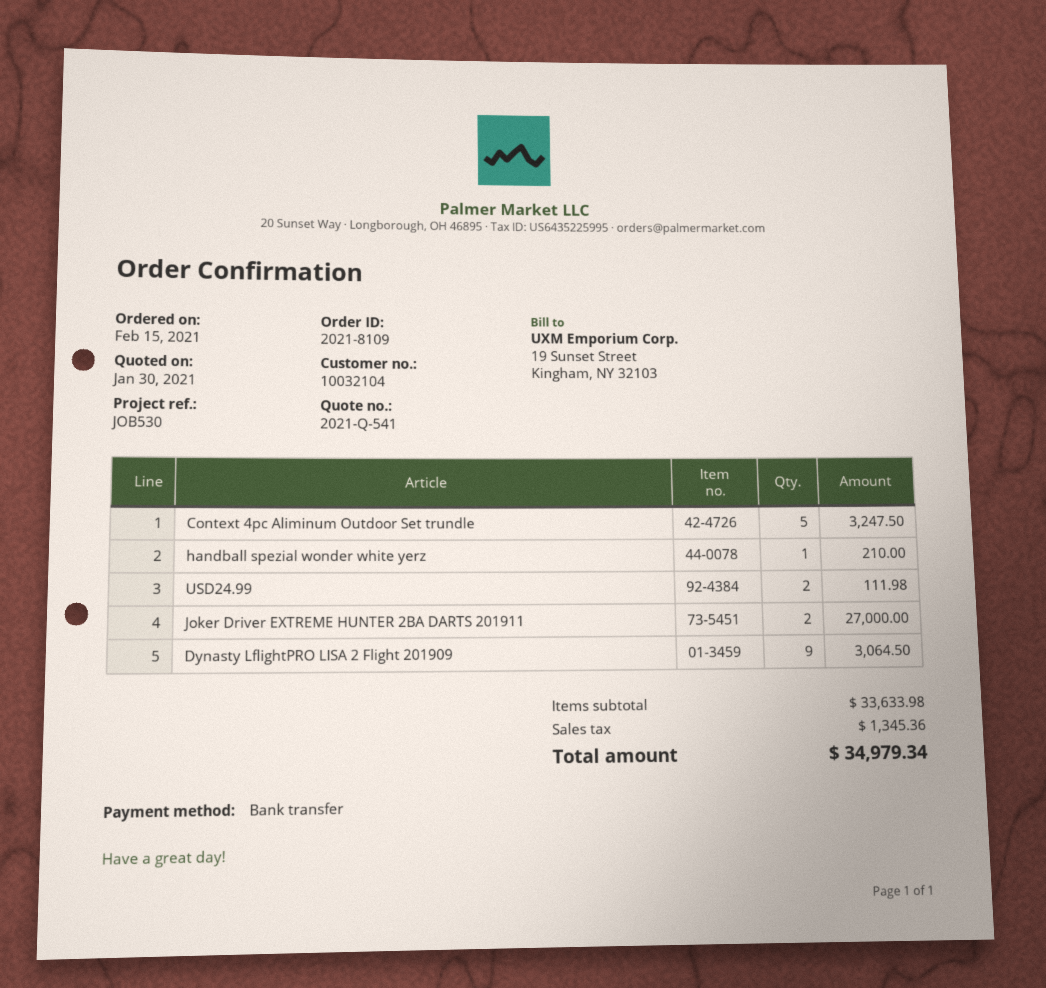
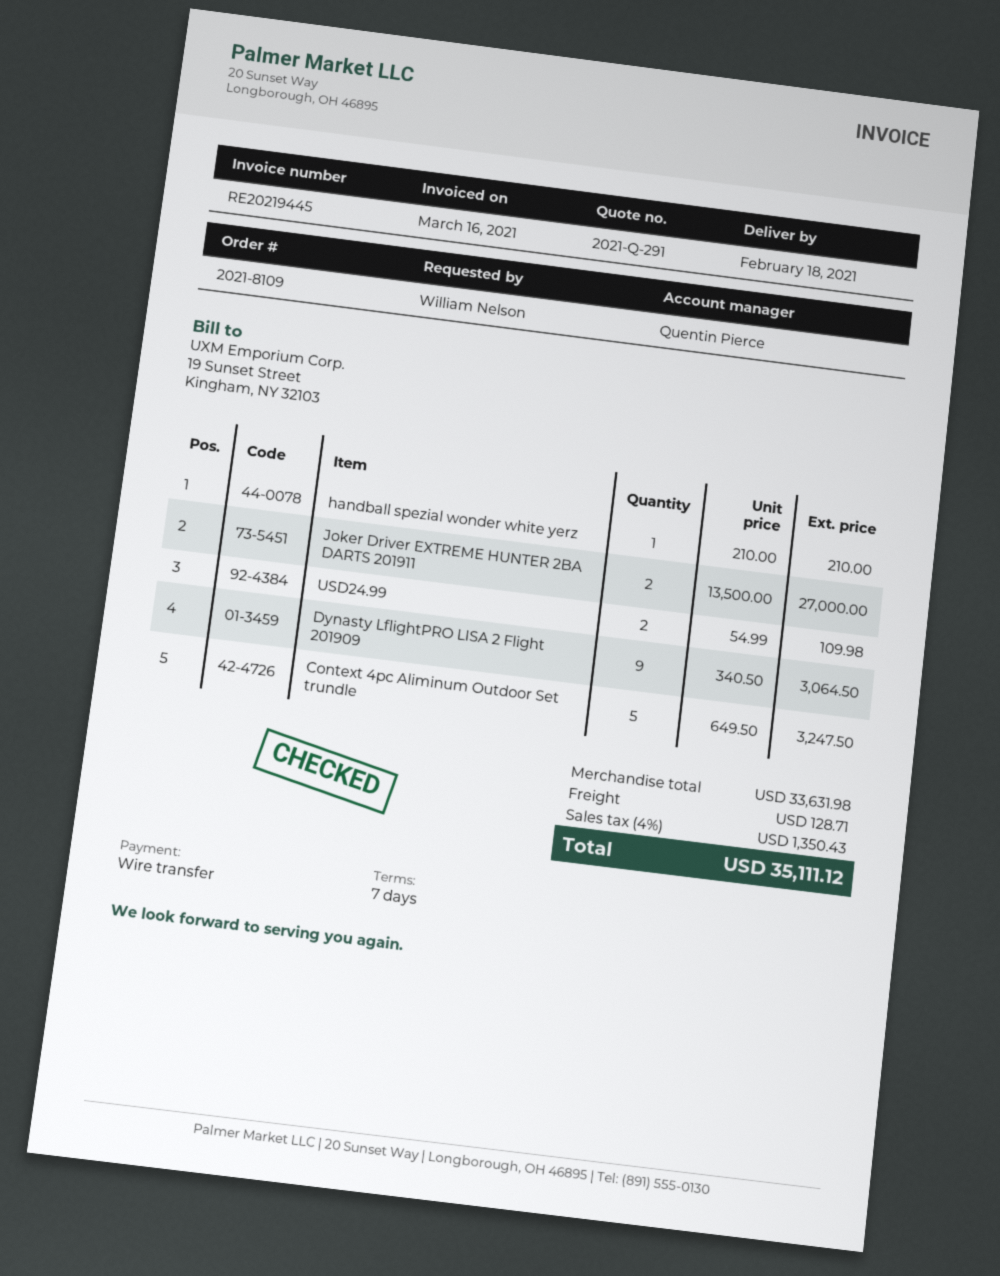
quote number: 2021-Q-541 -> 2021-Q-291
USD24.99: 2 for 111.98 -> 2 for 109.98
subtotal: 33633.98 -> 33631.98
shipping: none -> 128.71
tax: 1345.36 -> 1350.43
total: 34979.34 -> 35111.12

